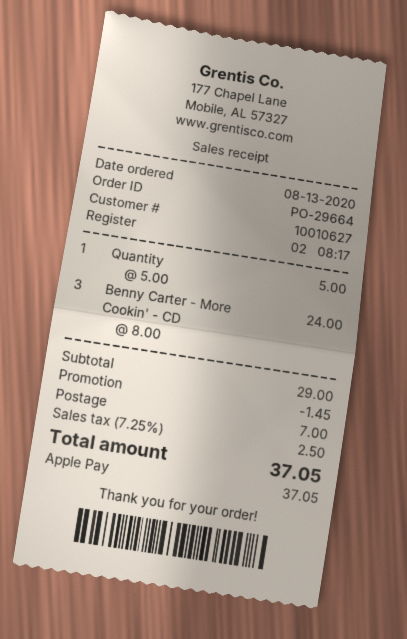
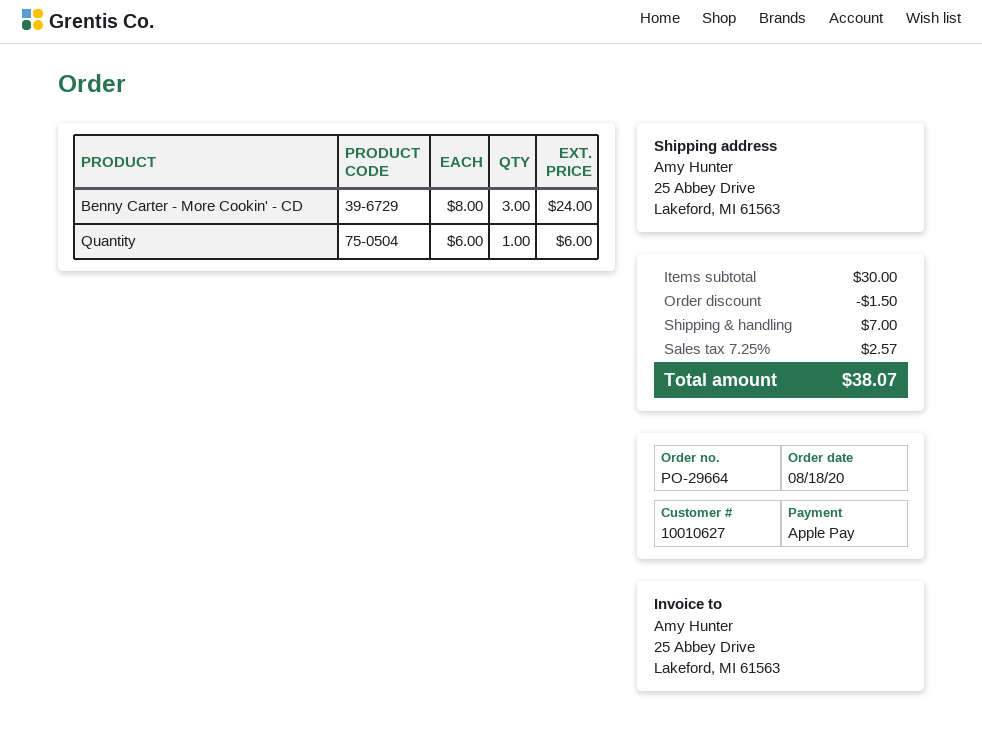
order date: 2020-08-13 -> 2020-08-18
Quantity: 1 x 5.00 = 5.00 -> 1 x 6.00 = 6.00
subtotal: 29.00 -> 30.00
discount: 1.45 -> 1.50
tax: 7.25% = 2.50 -> 7.25% = 2.57
total: 37.05 -> 38.07

